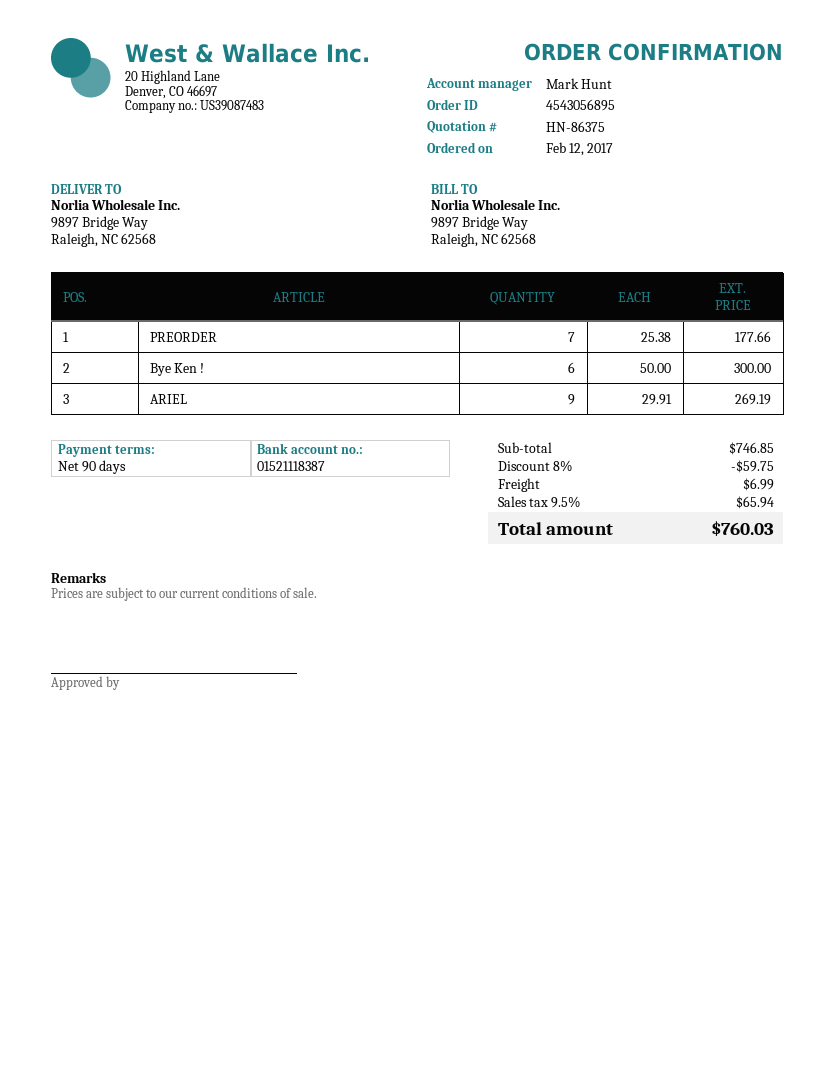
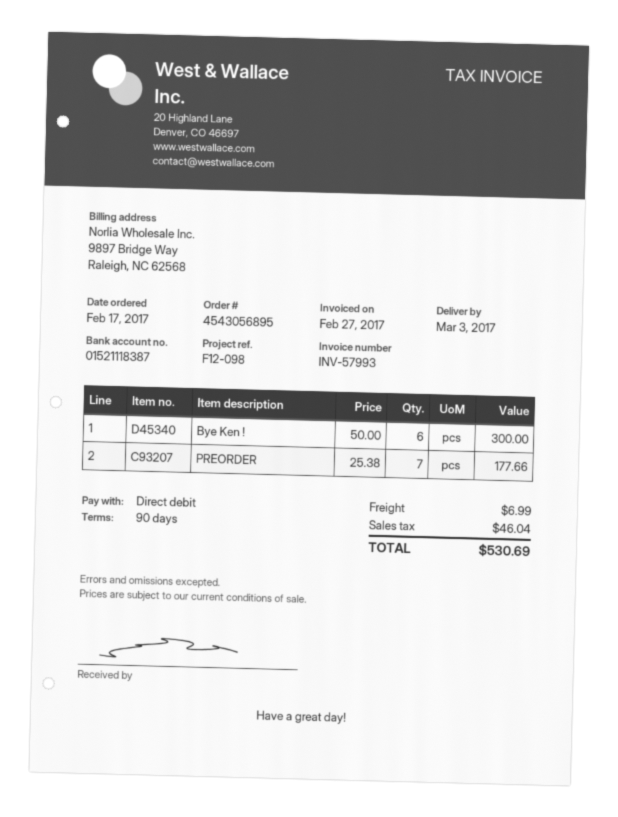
order date: 2017-02-12 -> 2017-02-17
ARIEL: 9 x 29.91 = 269.19 -> none
discount: 8% = 59.75 -> none
tax: 65.94 -> 46.04
total: 760.03 -> 530.69

